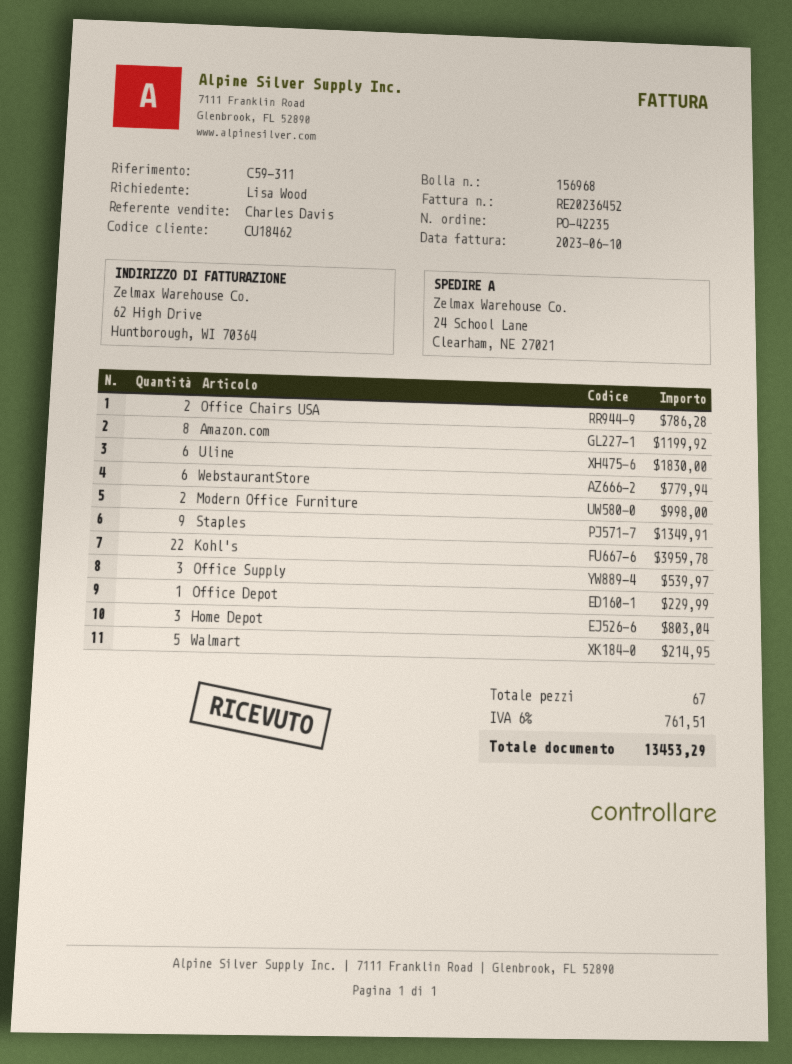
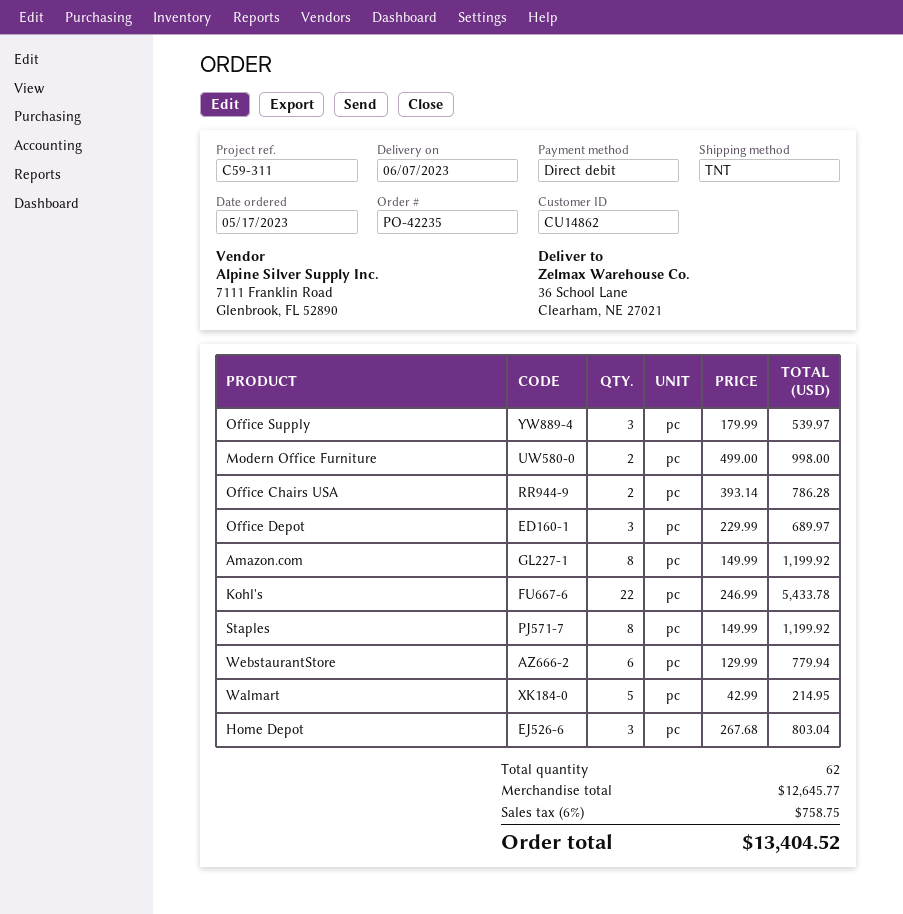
customer number: CU18462 -> CU14862
ship to: 24 School Lane, Clearham, NE 27021 -> 36 School Lane, Clearham, NE 27021
Uline: 6 for 1830.00 -> none
Staples: 9 for 1349.91 -> 8 for 1199.92
Kohl's: 22 for 3959.78 -> 22 for 5433.78
Office Depot: 1 for 229.99 -> 3 for 689.97
total quantity: 67 -> 62
tax: 6% = 761.51 -> 6% = 758.75
total: 13453.29 -> 13404.52

